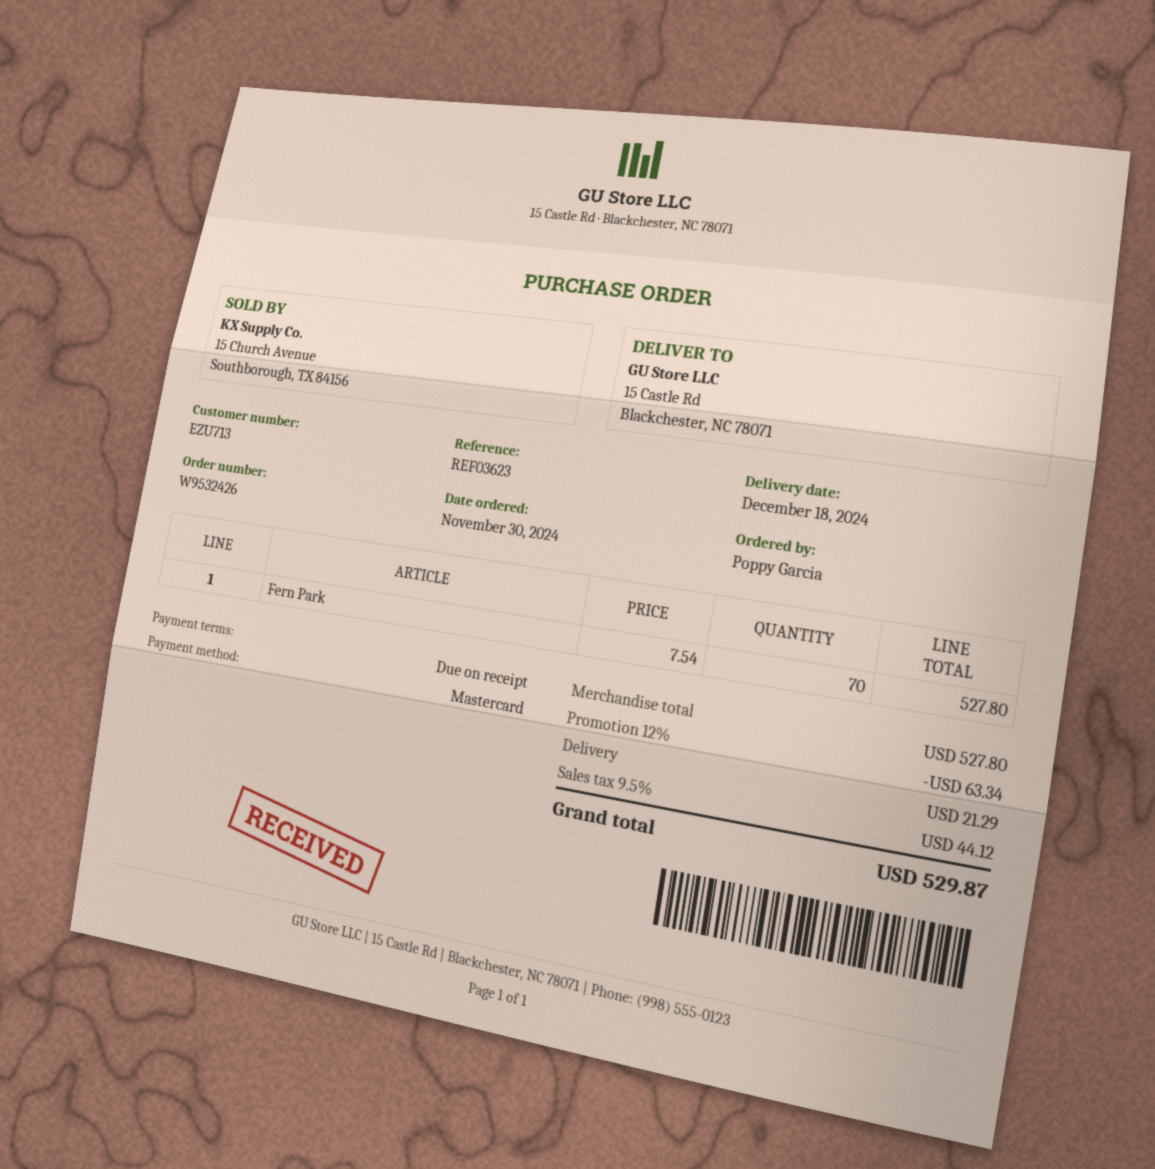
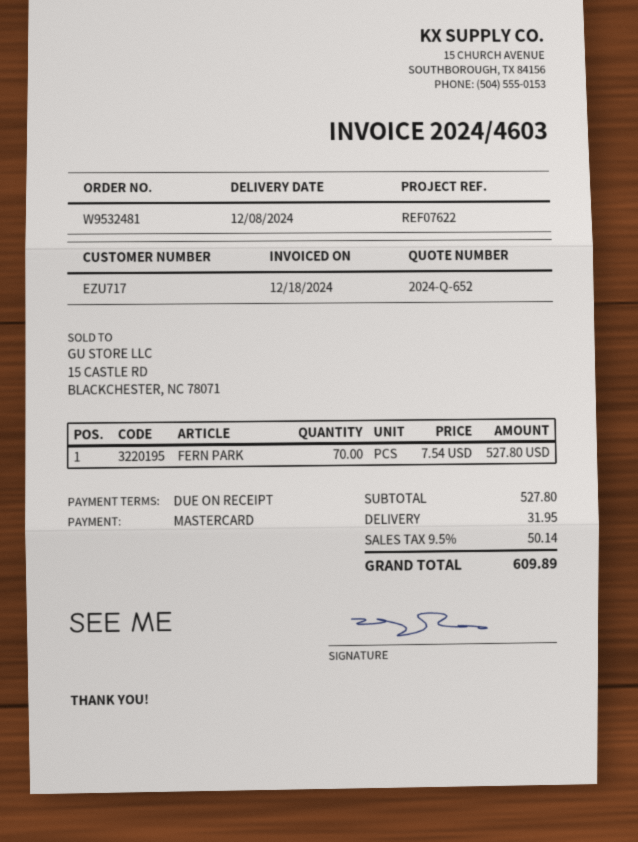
order number: W9532426 -> W9532481
delivery date: 2024-12-18 -> 2024-12-08
customer number: EZU713 -> EZU717
reference: REF03623 -> REF07622
discount: 12% = 63.34 -> none
shipping: 21.29 -> 31.95
tax: 9.5% = 44.12 -> 9.5% = 50.14
total: 529.87 -> 609.89

